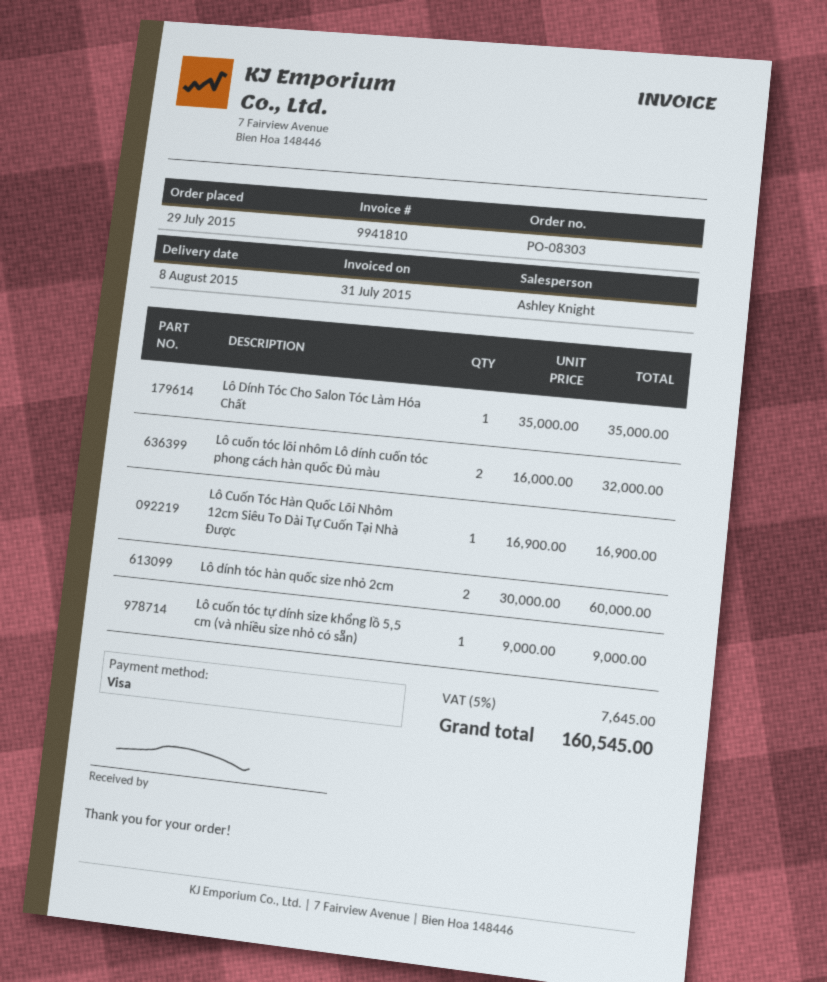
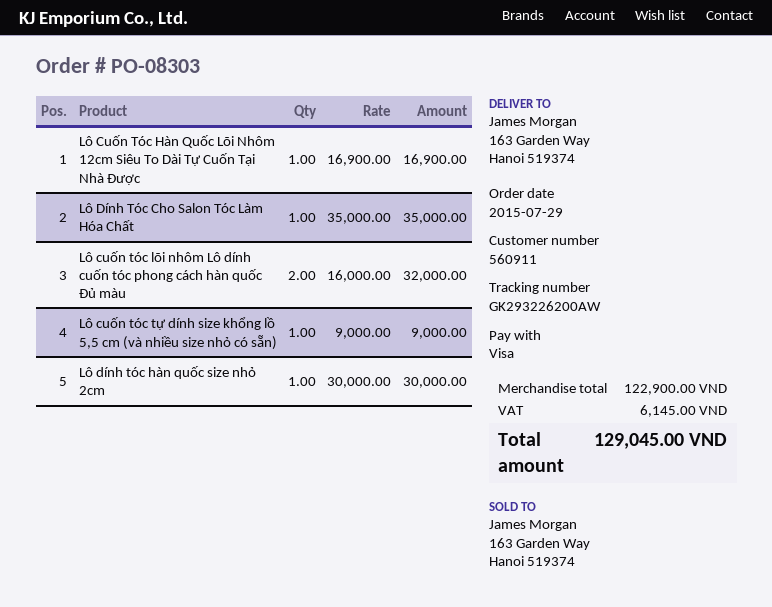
Lô dính tóc hàn quốc size nhỏ 2cm: 2 x 30000.00 = 60000.00 -> 1 x 30000.00 = 30000.00
tax: 7645.00 -> 6145.00
total: 160545.00 -> 129045.00

